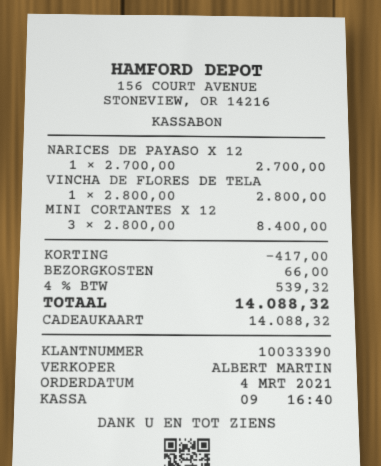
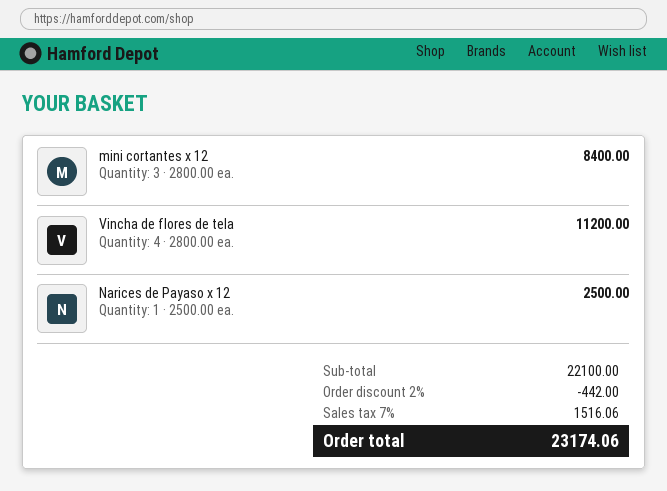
NARICES DE PAYASO X 12: 1 x 2700.00 = 2700.00 -> 1 x 2500.00 = 2500.00
VINCHA DE FLORES DE TELA: 1 x 2800.00 = 2800.00 -> 4 x 2800.00 = 11200.00
discount: 417.00 -> 442.00
shipping: 66.00 -> none
tax: 4% = 539.32 -> 7% = 1516.06
total: 14088.32 -> 23174.06

